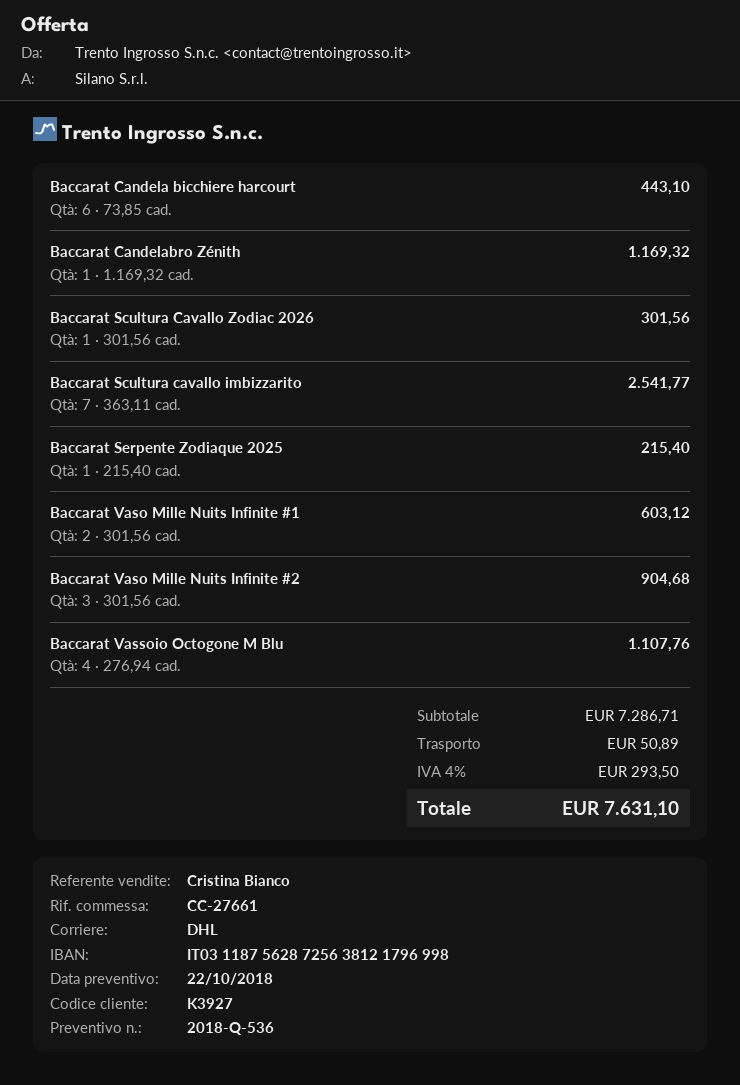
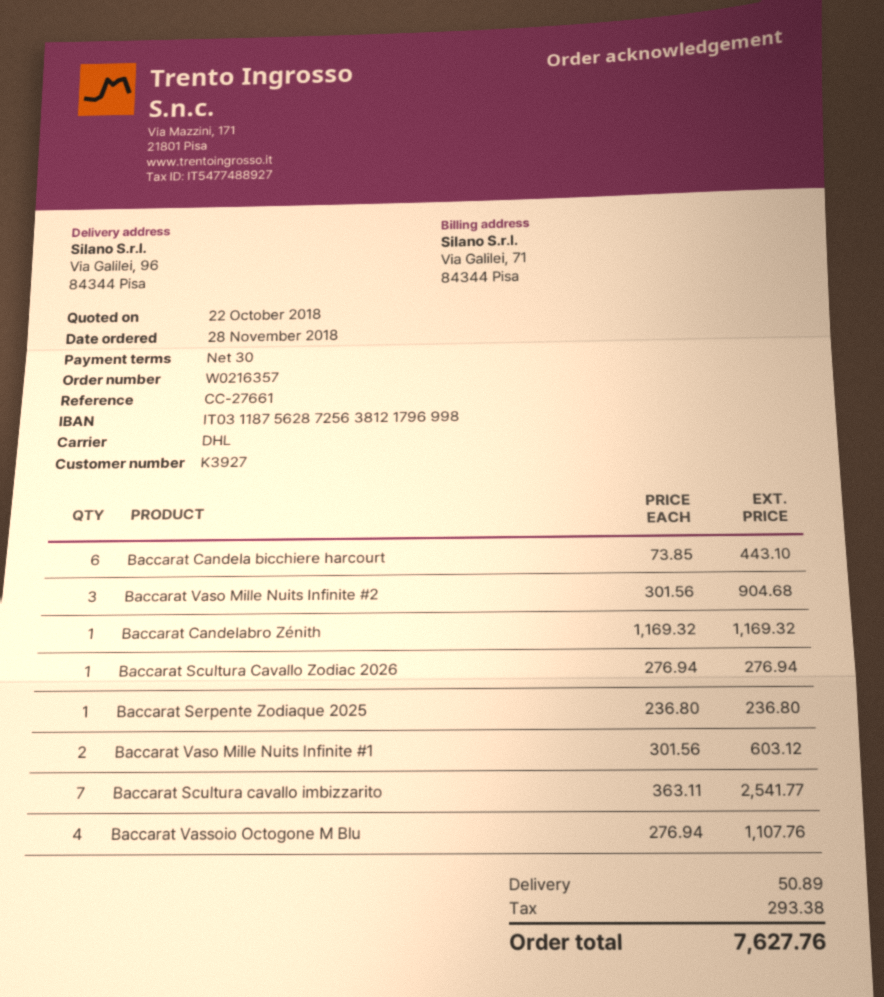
Baccarat Scultura Cavallo Zodiac 2026: 1 x 301.56 = 301.56 -> 1 x 276.94 = 276.94
Baccarat Serpente Zodiaque 2025: 1 x 215.40 = 215.40 -> 1 x 236.80 = 236.80
tax: 293.50 -> 293.38
total: 7631.10 -> 7627.76

